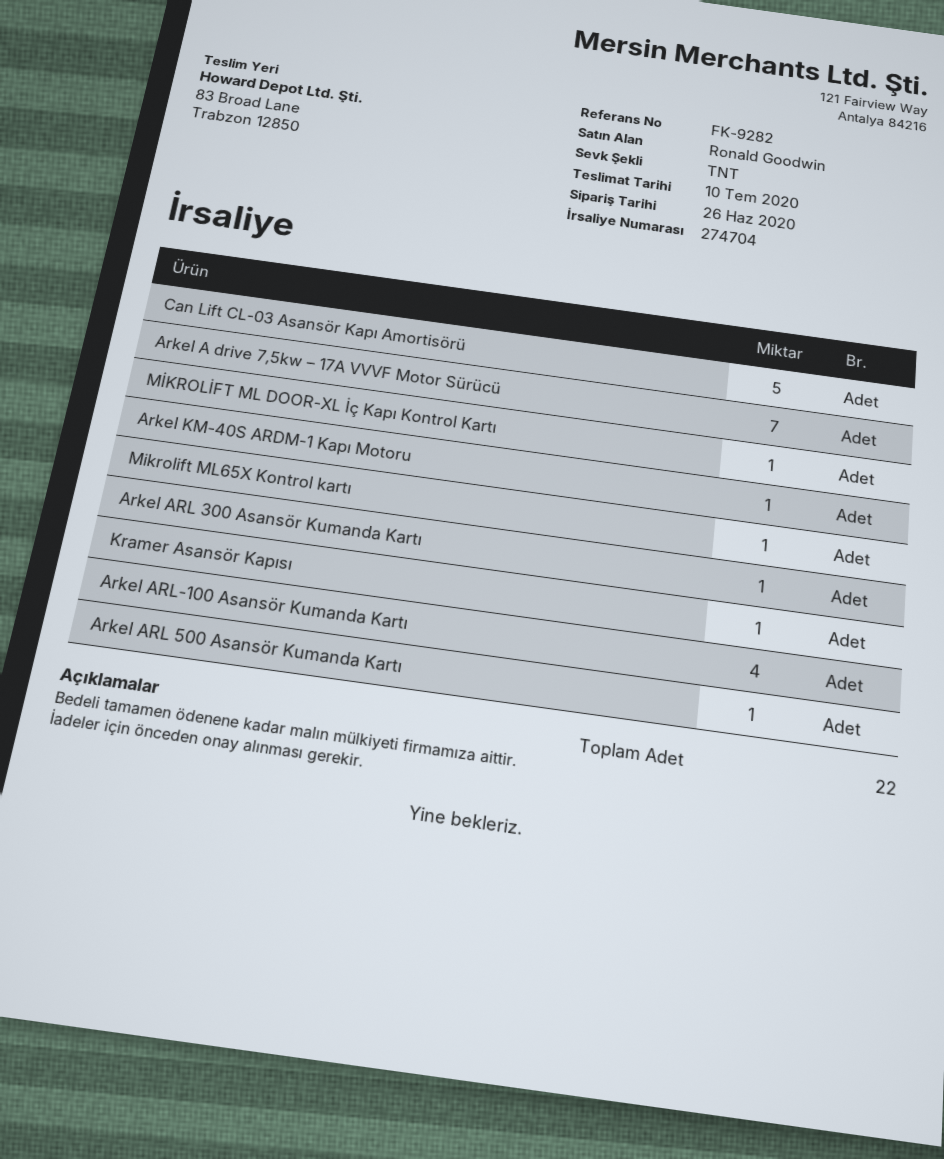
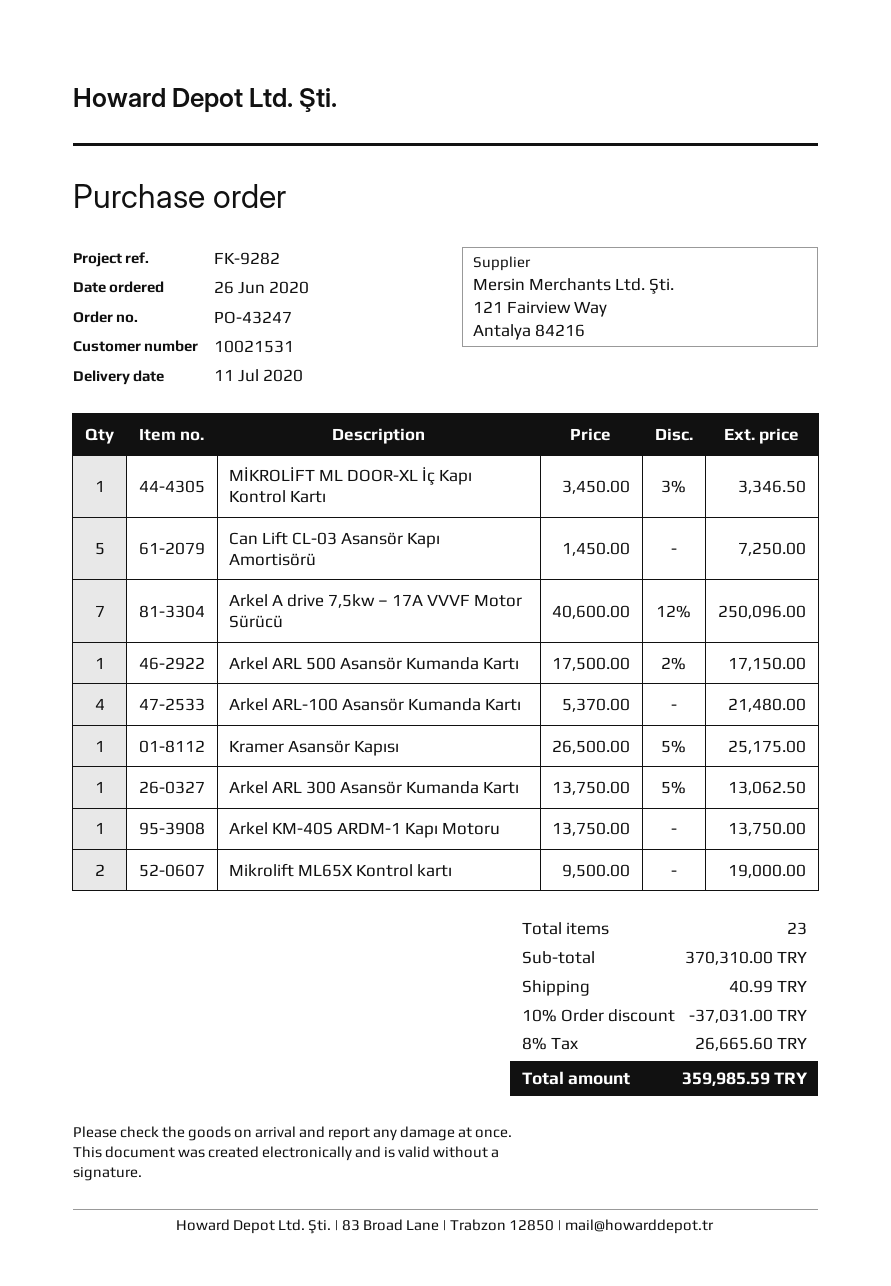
delivery date: 2020-07-10 -> 2020-07-11
Mikrolift ML65X Kontrol kartı: 1 -> 2
total quantity: 22 -> 23

